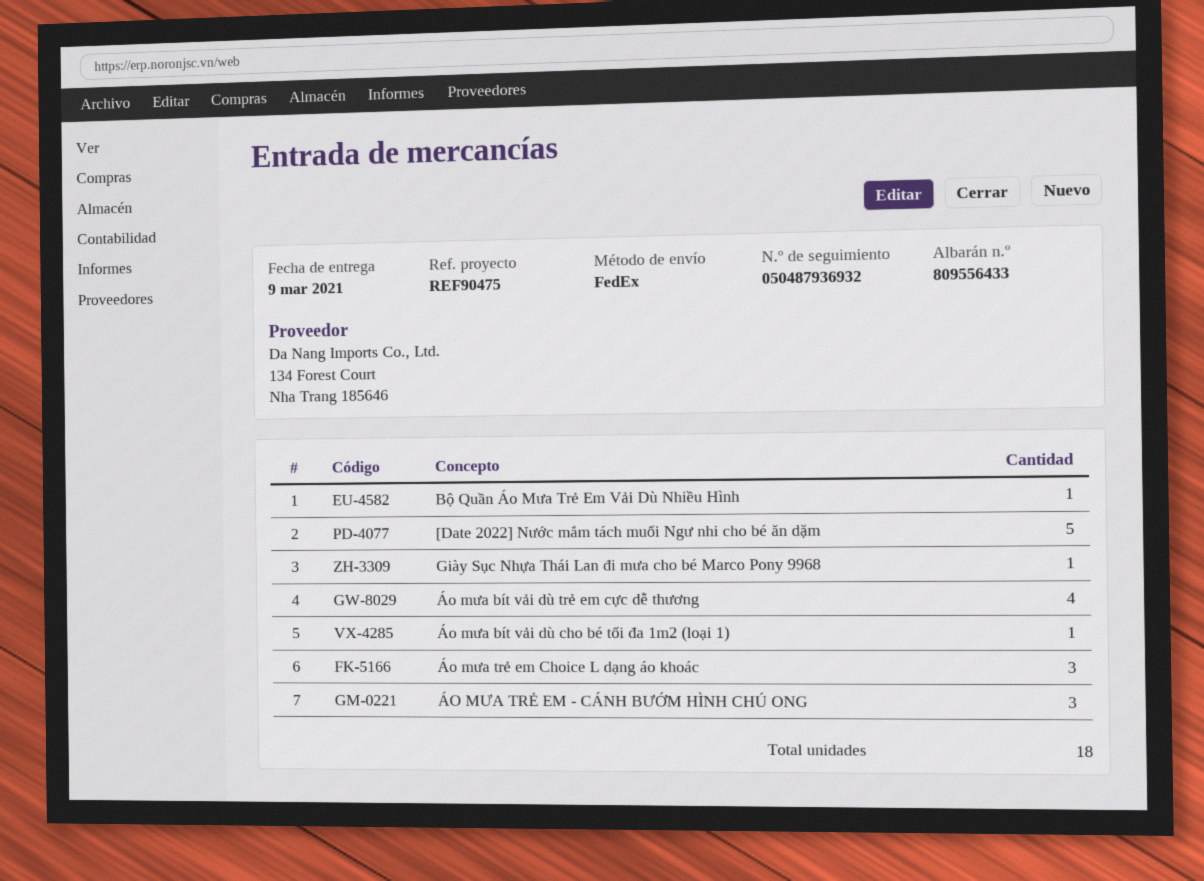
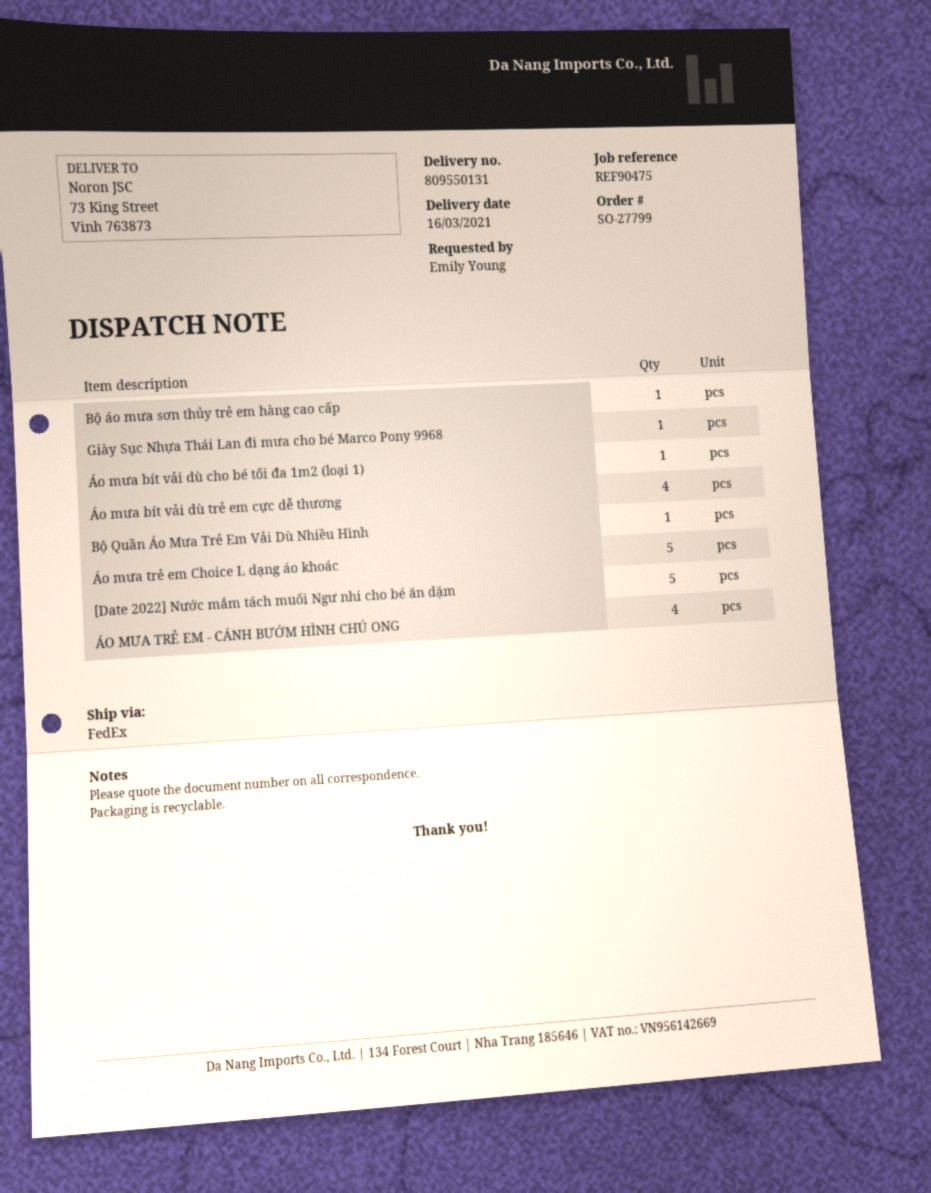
delivery note number: 809556433 -> 809550131
delivery date: 2021-03-09 -> 2021-03-16
Áo mưa trẻ em Choice L dạng áo khoác: 3 -> 5
ÁO MƯA TRẺ EM - CÁNH BƯỚM HÌNH CHÚ ONG: 3 -> 4
Bộ áo mưa sơn thủy trẻ em hàng cao cấp: none -> 1

